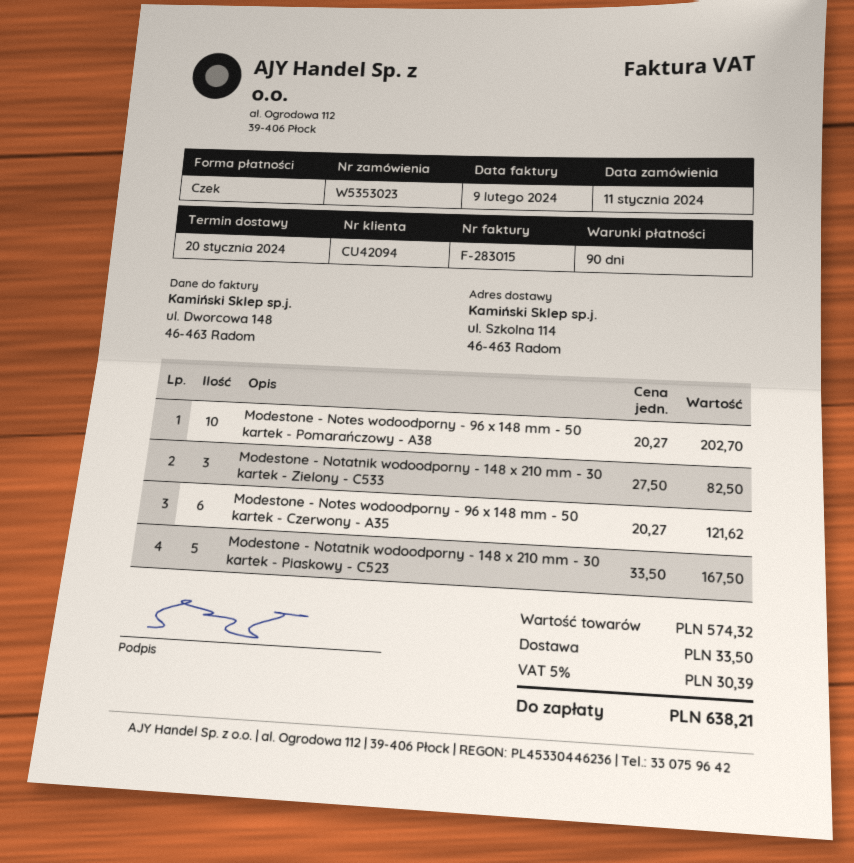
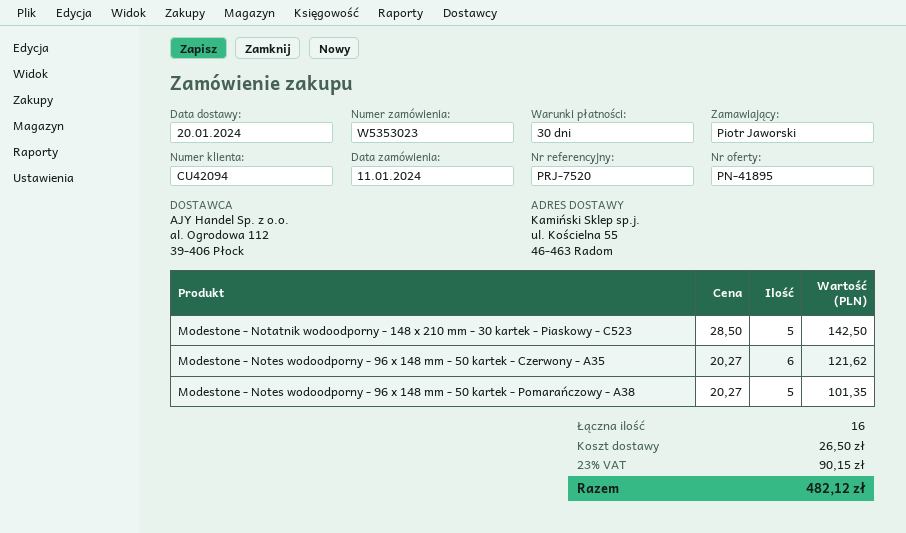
payment terms: 90 days -> 30 days
ship to: ul. Szkolna 114, 46-463 Radom -> ul. Kościelna 55, 46-463 Radom
Modestone - Notes wodoodporny - 96 x 148 mm - 50 kartek - Pomarańczowy - A38: 10 x 20.27 = 202.70 -> 5 x 20.27 = 101.35
Modestone - Notatnik wodoodporny - 148 x 210 mm - 30 kartek - Zielony - C533: 3 x 27.50 = 82.50 -> none
Modestone - Notatnik wodoodporny - 148 x 210 mm - 30 kartek - Piaskowy - C523: 5 x 33.50 = 167.50 -> 5 x 28.50 = 142.50
shipping: 33.50 -> 26.50
tax: 5% = 30.39 -> 23% = 90.15
total: 638.21 -> 482.12

